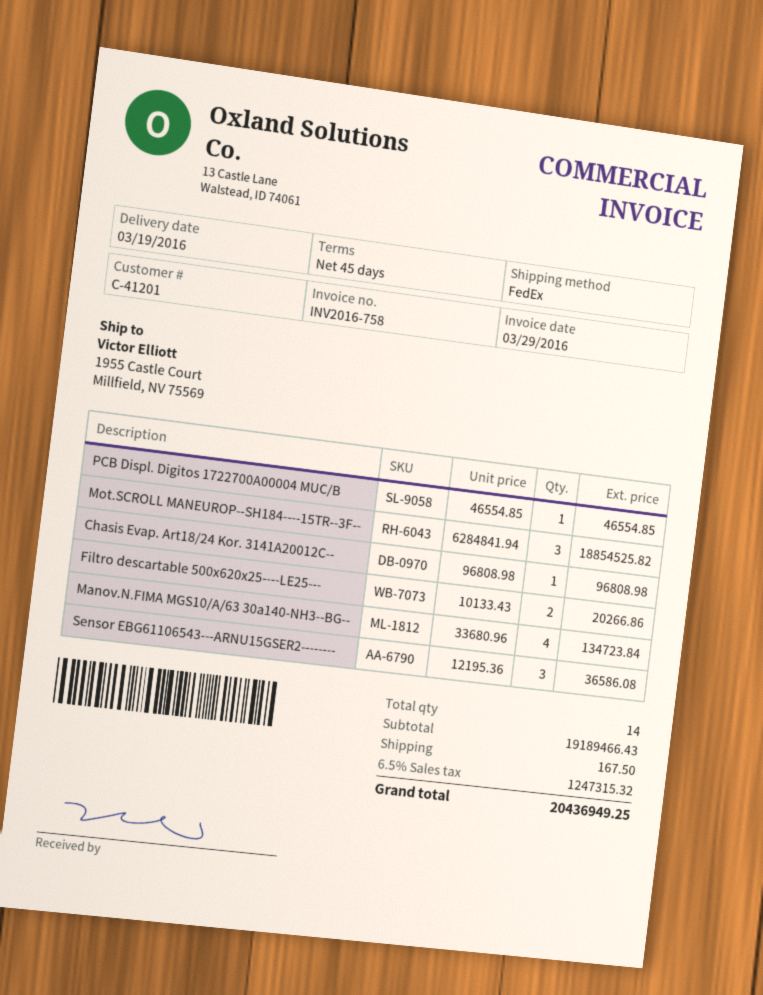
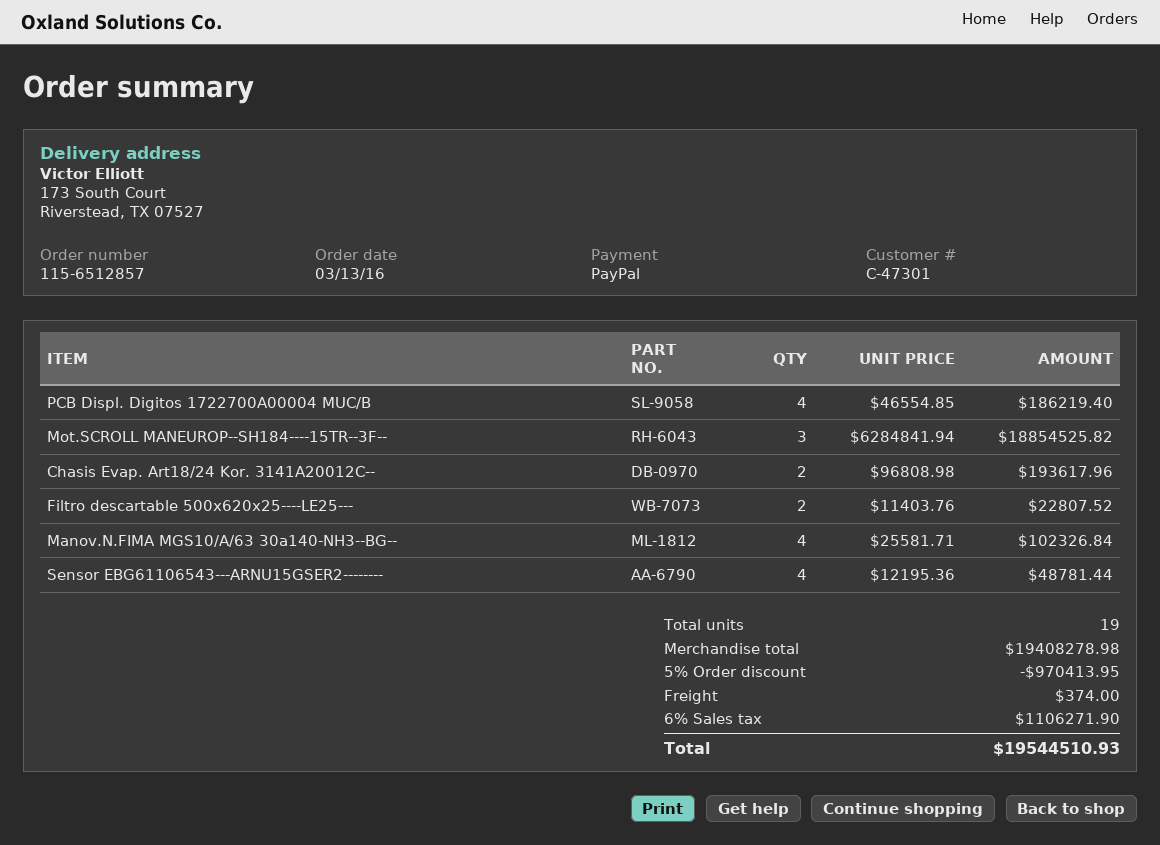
customer number: C-41201 -> C-47301
ship to: 1955 Castle Court, Millfield, NV 75569 -> 173 South Court, Riverstead, TX 07527
PCB Displ. Digitos 1722700A00004 MUC/B: 1 x 46554.85 = 46554.85 -> 4 x 46554.85 = 186219.40
Chasis Evap. Art18/24 Kor. 3141A20012C--: 1 x 96808.98 = 96808.98 -> 2 x 96808.98 = 193617.96
Filtro descartable 500x620x25----LE25---: 2 x 10133.43 = 20266.86 -> 2 x 11403.76 = 22807.52
Manov.N.FIMA MGS10/A/63 30a140-NH3--BG--: 4 x 33680.96 = 134723.84 -> 4 x 25581.71 = 102326.84
Sensor EBG61106543---ARNU15GSER2--------: 3 x 12195.36 = 36586.08 -> 4 x 12195.36 = 48781.44
total quantity: 14 -> 19
subtotal: 19189466.43 -> 19408278.98
discount: none -> 5% = 970413.95
shipping: 167.50 -> 374.00
tax: 6.5% = 1247315.32 -> 6% = 1106271.90
total: 20436949.25 -> 19544510.93

